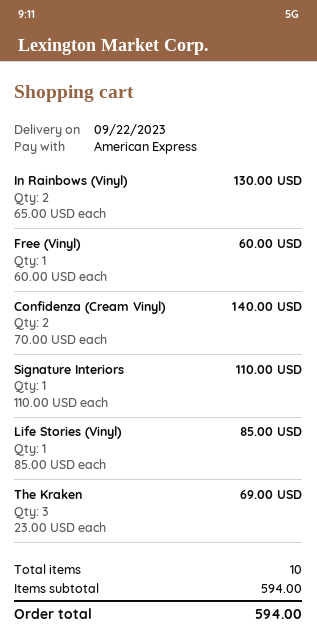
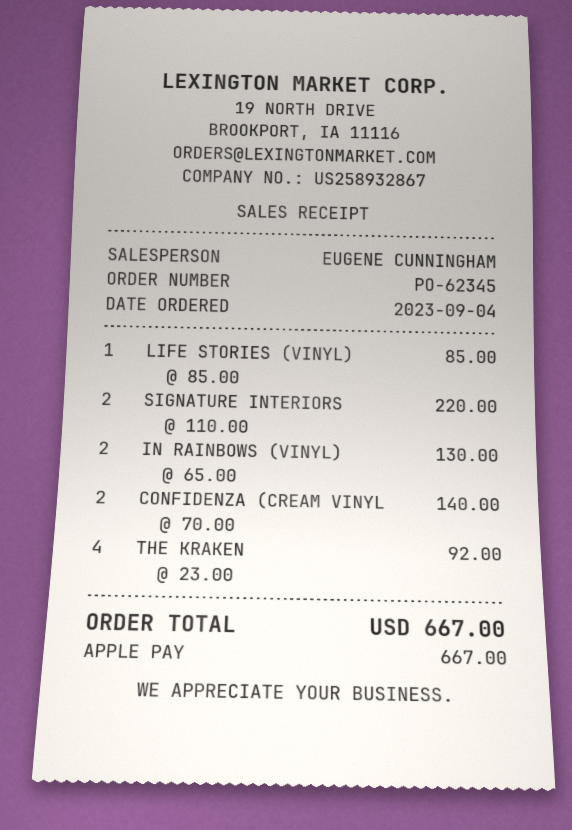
payment method: American Express -> Apple Pay
Free (Vinyl): 1 x 60.00 = 60.00 -> none
Signature Interiors: 1 x 110.00 = 110.00 -> 2 x 110.00 = 220.00
The Kraken: 3 x 23.00 = 69.00 -> 4 x 23.00 = 92.00
total: 594.00 -> 667.00

